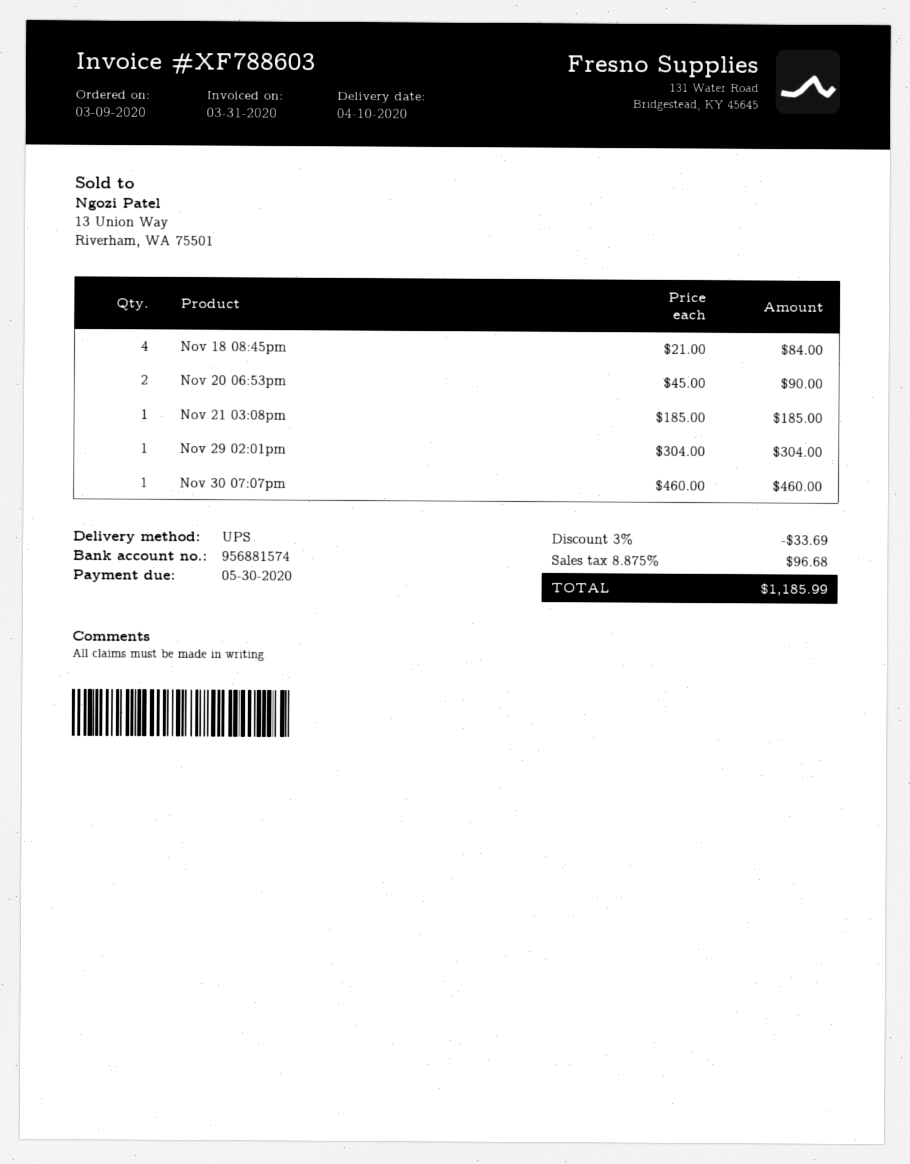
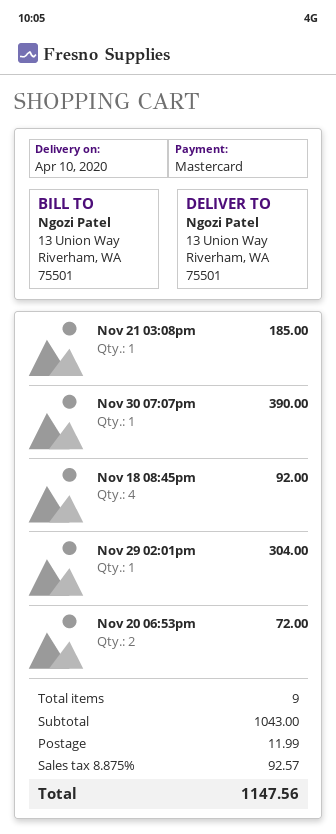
Nov 18 08:45pm: 4 for 84.00 -> 4 for 92.00
Nov 20 06:53pm: 2 for 90.00 -> 2 for 72.00
Nov 30 07:07pm: 1 for 460.00 -> 1 for 390.00
discount: 3% = 33.69 -> none
shipping: none -> 11.99
tax: 8.875% = 96.68 -> 8.875% = 92.57
total: 1185.99 -> 1147.56

